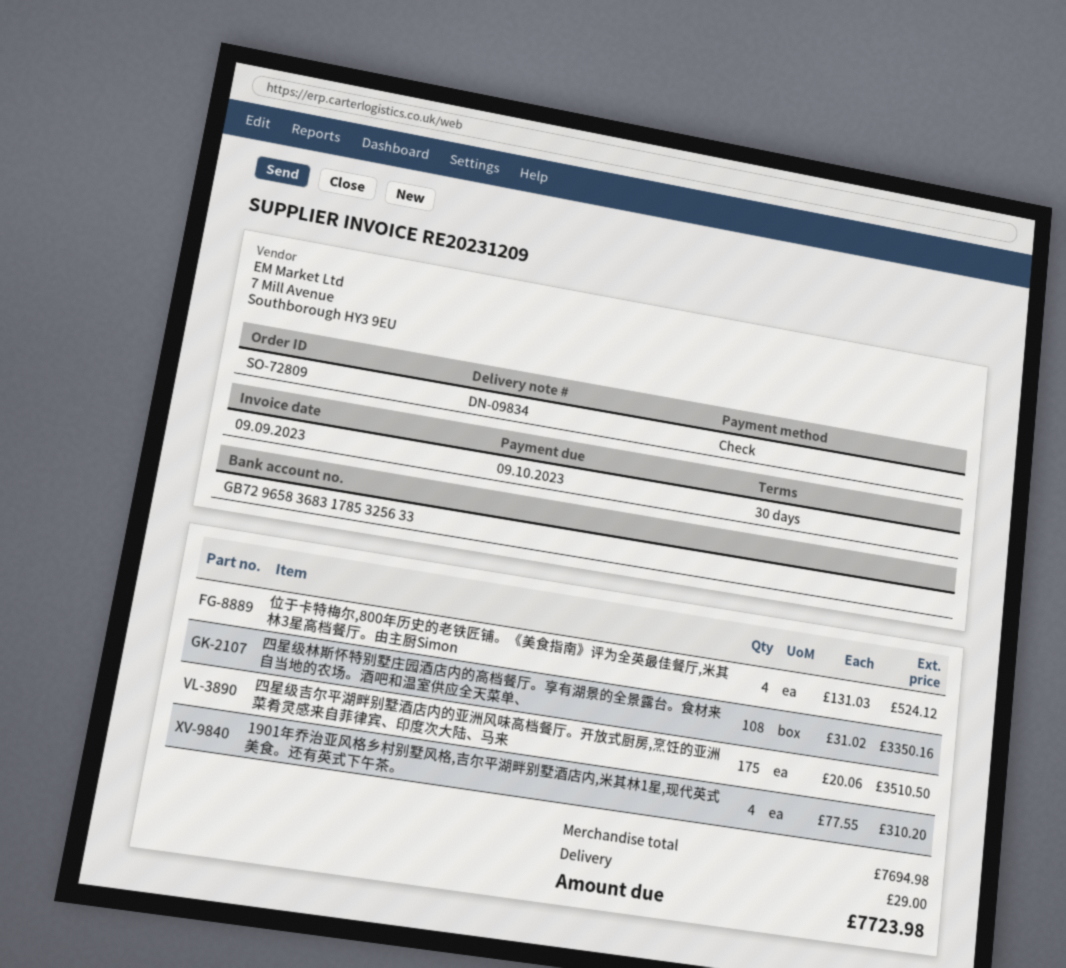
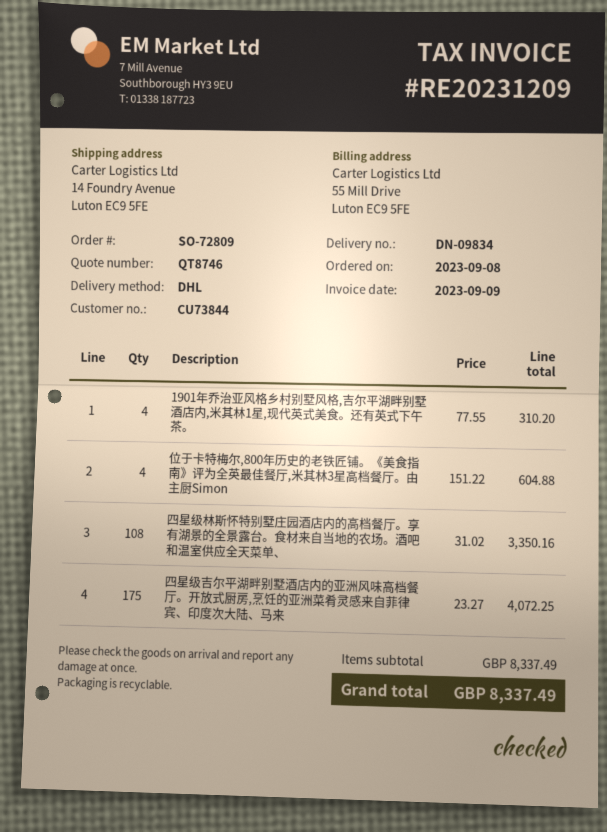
位于卡特梅尔,800年历史的老铁匠铺。《美食指南》评为全英最佳餐厅,米其林3星高档餐厅。由主厨Simon: 4 x 131.03 = 524.12 -> 4 x 151.22 = 604.88
四星级吉尔平湖畔别墅酒店内的亚洲风味高档餐厅。开放式厨房,烹饪的亚洲菜肴灵感来自菲律宾、印度次大陆、马来: 175 x 20.06 = 3510.50 -> 175 x 23.27 = 4072.25
subtotal: 7694.98 -> 8337.49
shipping: 29.00 -> none
total: 7723.98 -> 8337.49

